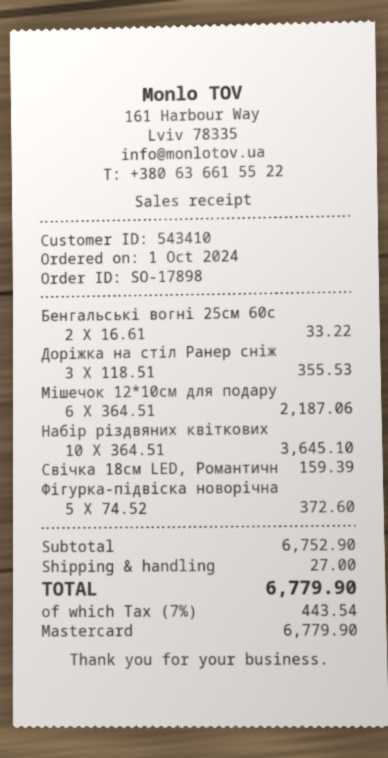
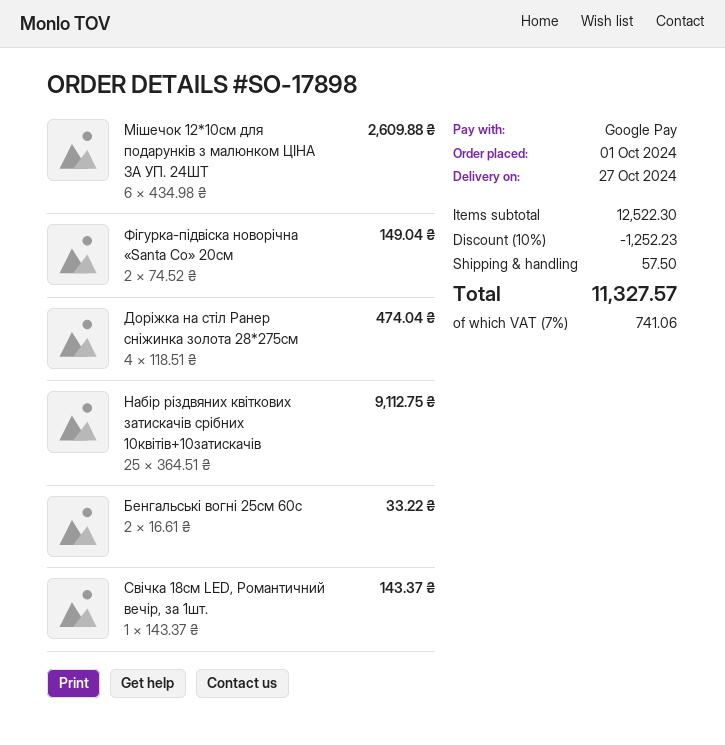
payment method: Mastercard -> Google Pay
Доріжка на стіл Ранер сніж: 3 x 118.51 = 355.53 -> 4 x 118.51 = 474.04
Мішечок 12*10см для подару: 6 x 364.51 = 2187.06 -> 6 x 434.98 = 2609.88
Набір різдвяних квіткових: 10 x 364.51 = 3645.10 -> 25 x 364.51 = 9112.75
Свічка 18см LED, Романтичн: 1 x 159.39 = 159.39 -> 1 x 143.37 = 143.37
Фігурка-підвіска новорічна: 5 x 74.52 = 372.60 -> 2 x 74.52 = 149.04
subtotal: 6752.90 -> 12522.30
discount: none -> 10% = 1252.23
shipping: 27.00 -> 57.50
tax: 7% = 443.54 -> 7% = 741.06
total: 6779.90 -> 11327.57

